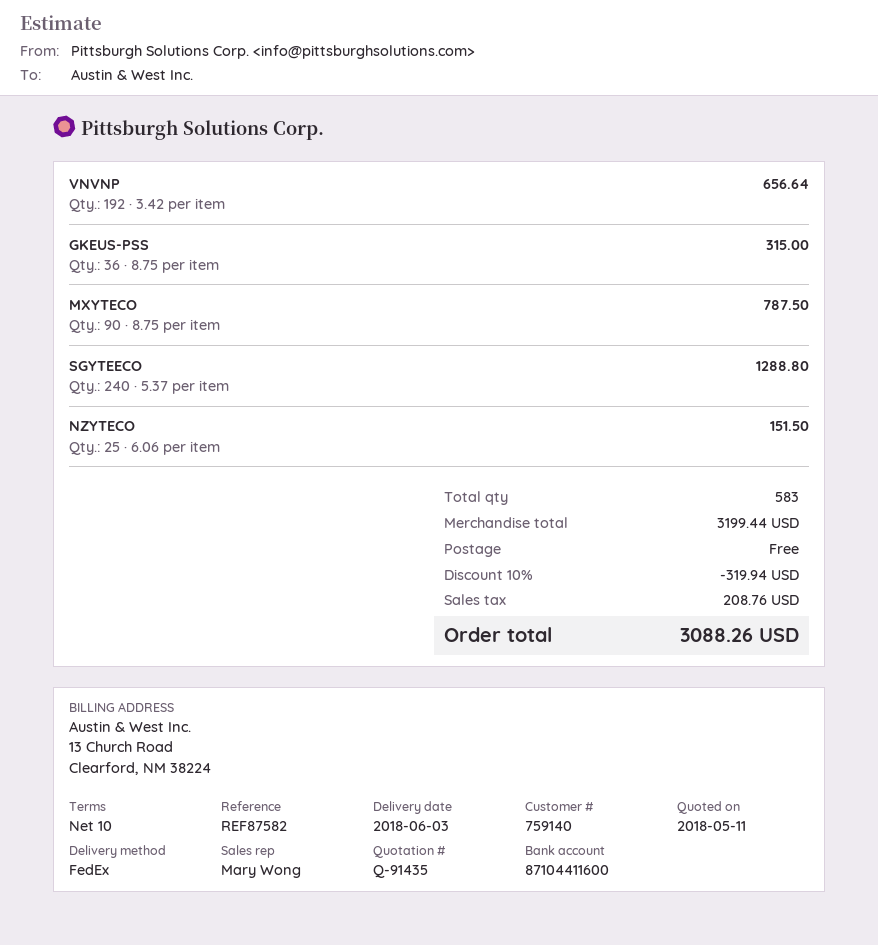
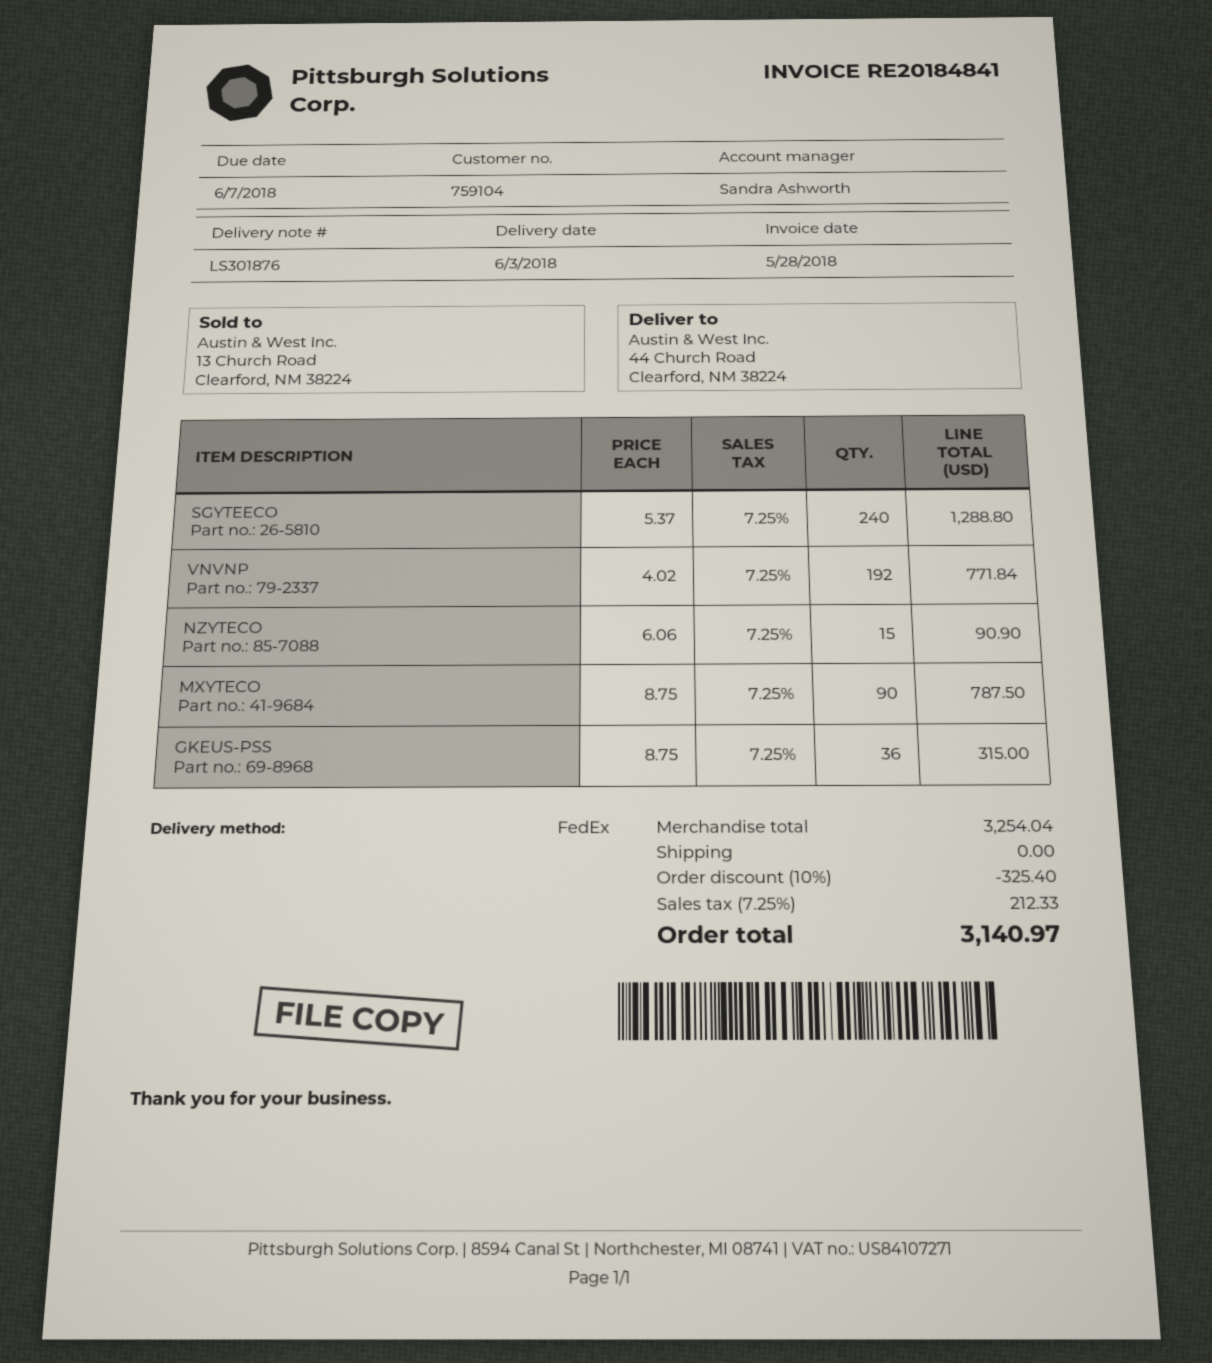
customer number: 759140 -> 759104
sales rep: Mary Wong -> Sandra Ashworth
VNVNP: 192 x 3.42 = 656.64 -> 192 x 4.02 = 771.84
NZYTECO: 25 x 6.06 = 151.50 -> 15 x 6.06 = 90.90
subtotal: 3199.44 -> 3254.04
discount: 10% = 319.94 -> 10% = 325.40
tax: 208.76 -> 212.33
total: 3088.26 -> 3140.97

